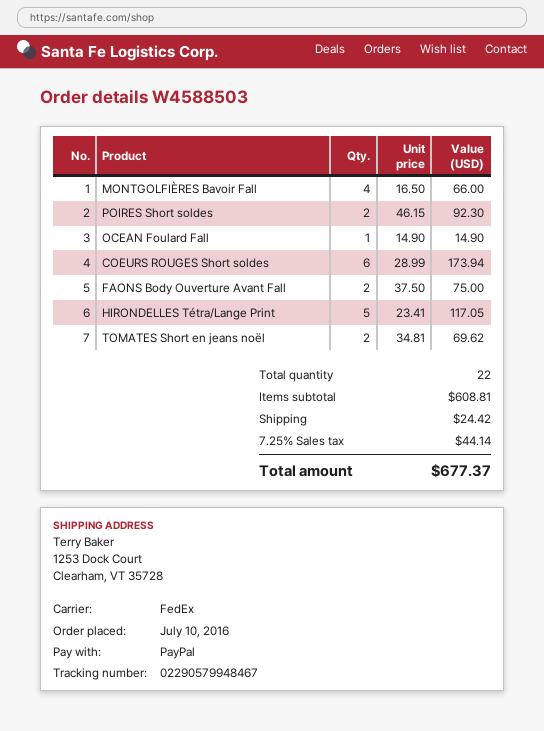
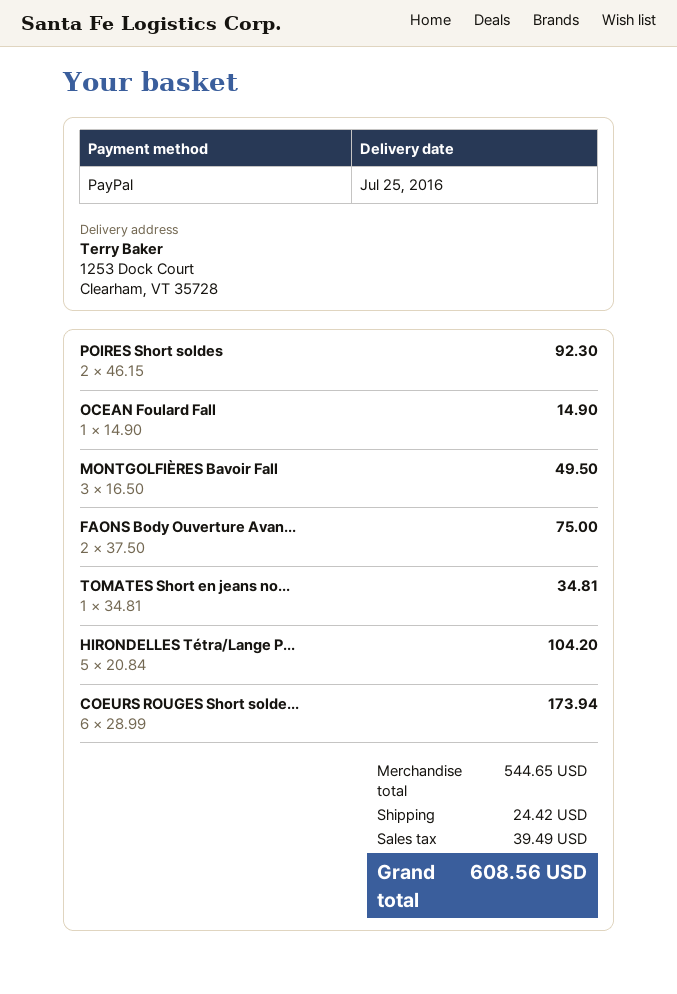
MONTGOLFIÈRES Bavoir Fall: 4 x 16.50 = 66.00 -> 3 x 16.50 = 49.50
HIRONDELLES Tétra/Lange Print: 5 x 23.41 = 117.05 -> 5 x 20.84 = 104.20
TOMATES Short en jeans noël: 2 x 34.81 = 69.62 -> 1 x 34.81 = 34.81
subtotal: 608.81 -> 544.65
tax: 44.14 -> 39.49
total: 677.37 -> 608.56

